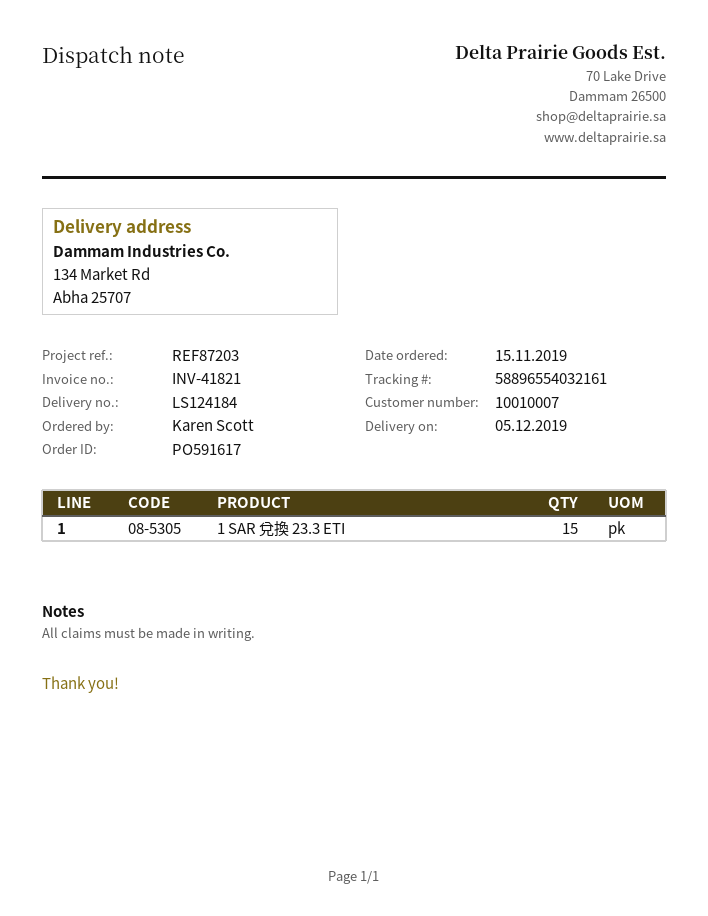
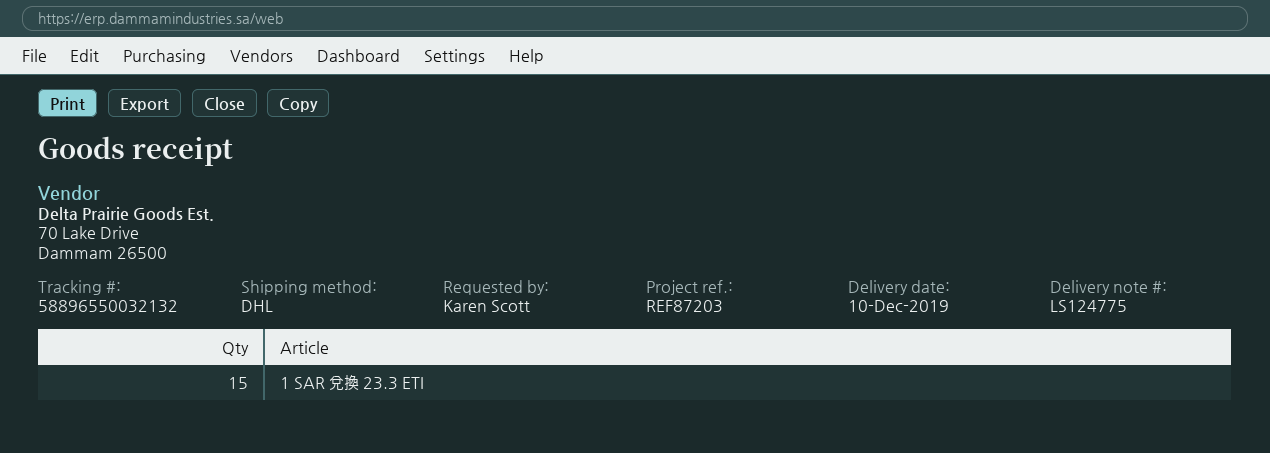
delivery note number: LS124184 -> LS124775
delivery date: 2019-12-05 -> 2019-12-10
tracking number: 58896554032161 -> 58896550032132

